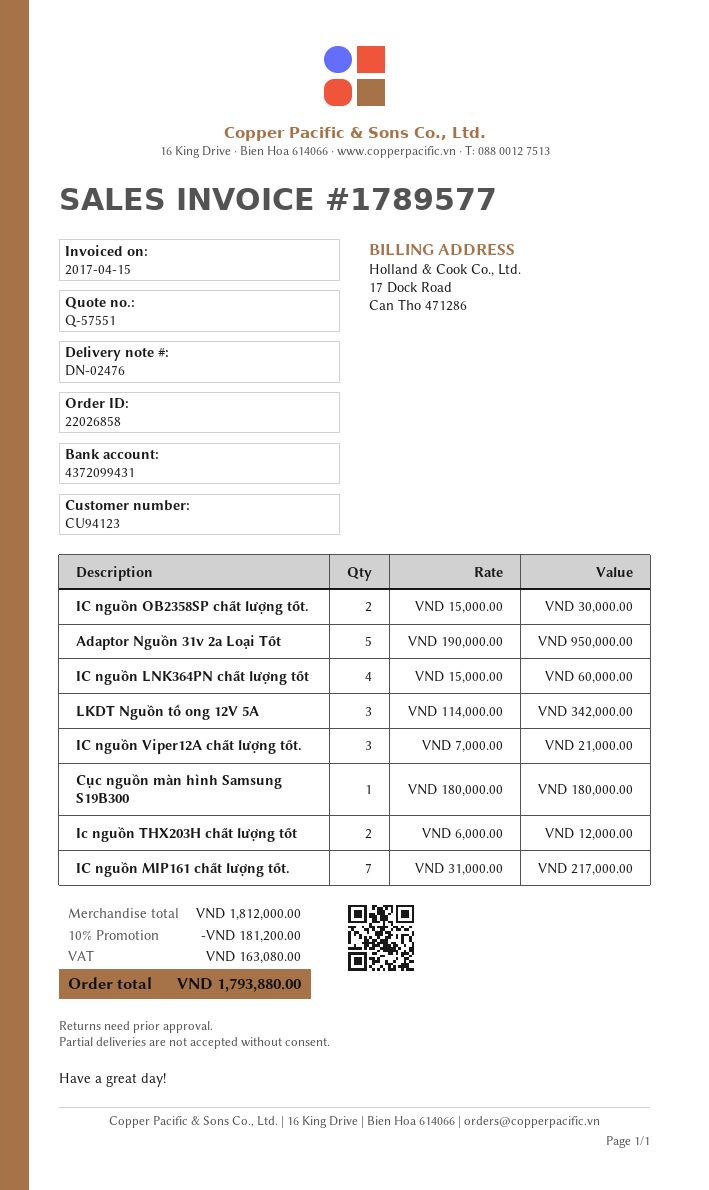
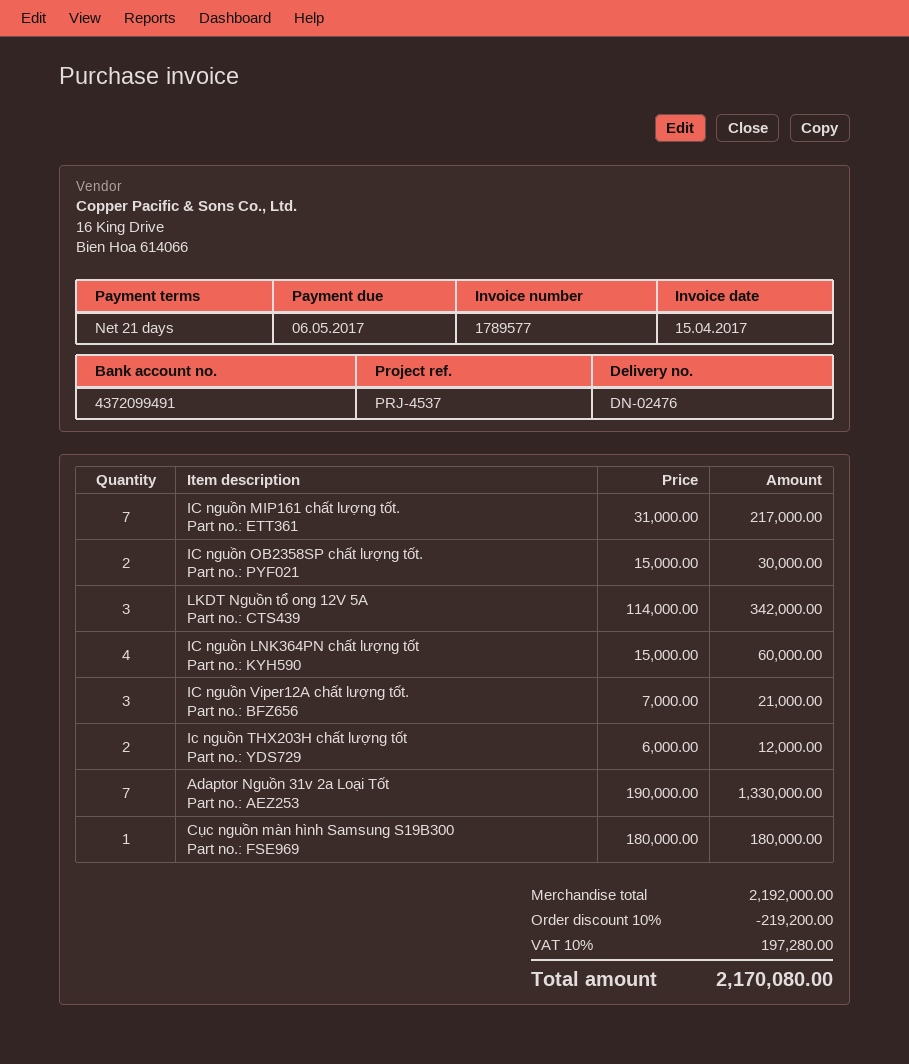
bank account: 4372099431 -> 4372099491
Adaptor Nguồn 31v 2a Loại Tốt: 5 x 190000.00 = 950000.00 -> 7 x 190000.00 = 1330000.00
subtotal: 1812000.00 -> 2192000.00
discount: 10% = 181200.00 -> 10% = 219200.00
tax: 163080.00 -> 197280.00
total: 1793880.00 -> 2170080.00

